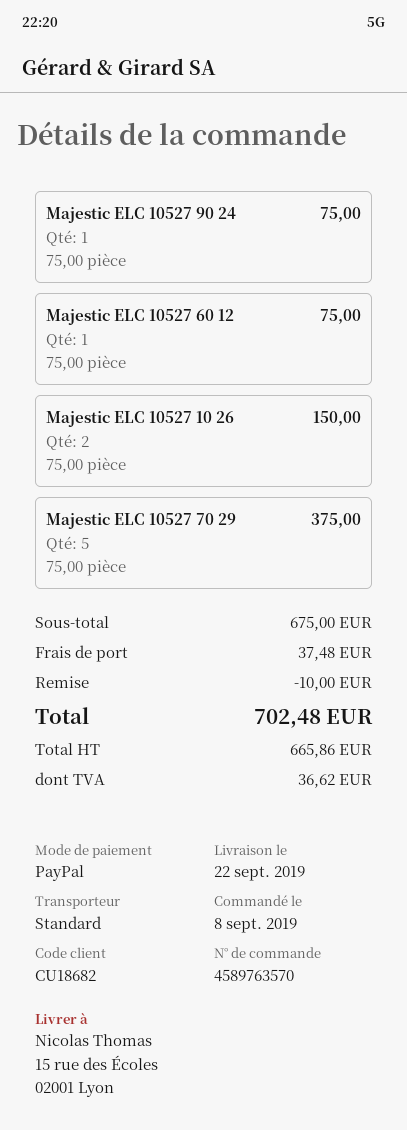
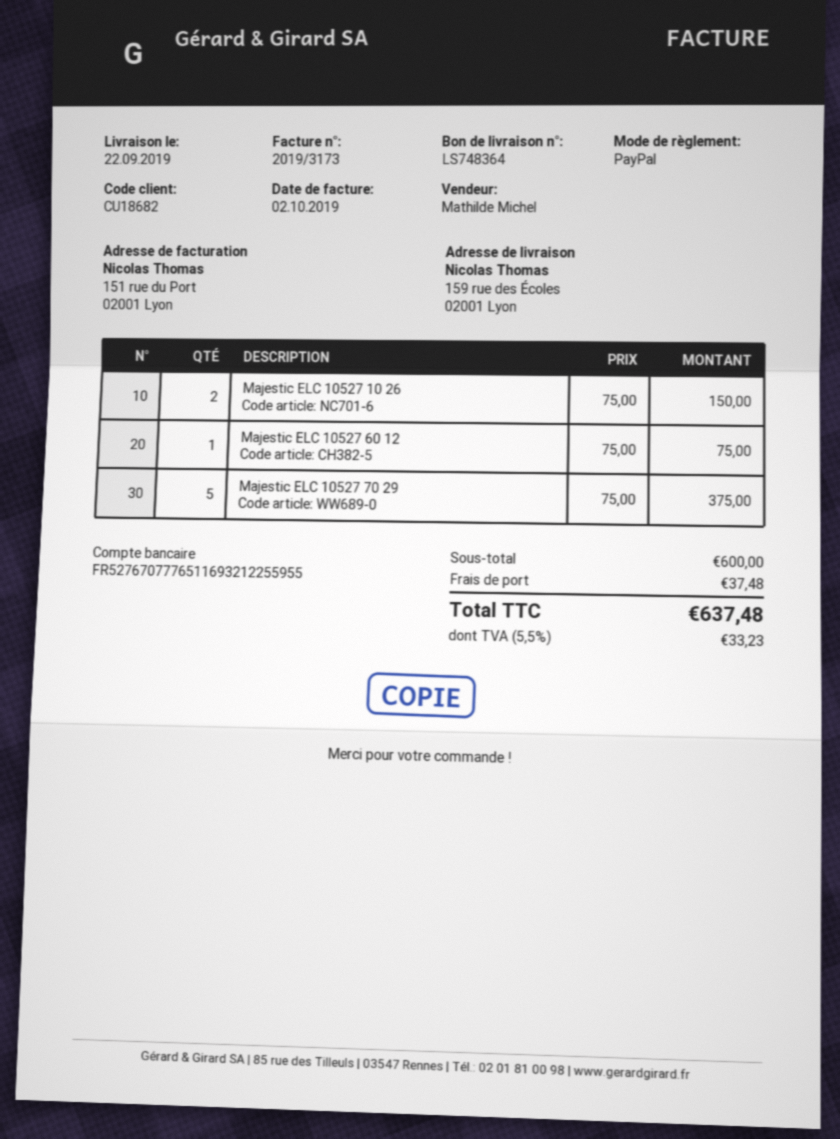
ship to: 15 rue des Écoles, 02001 Lyon -> 159 rue des Écoles, 02001 Lyon
Majestic ELC 10527 90 24: 1 x 75.00 = 75.00 -> none
subtotal: 675.00 -> 600.00
discount: 10.00 -> none
tax: 36.62 -> 33.23
total: 702.48 -> 637.48

